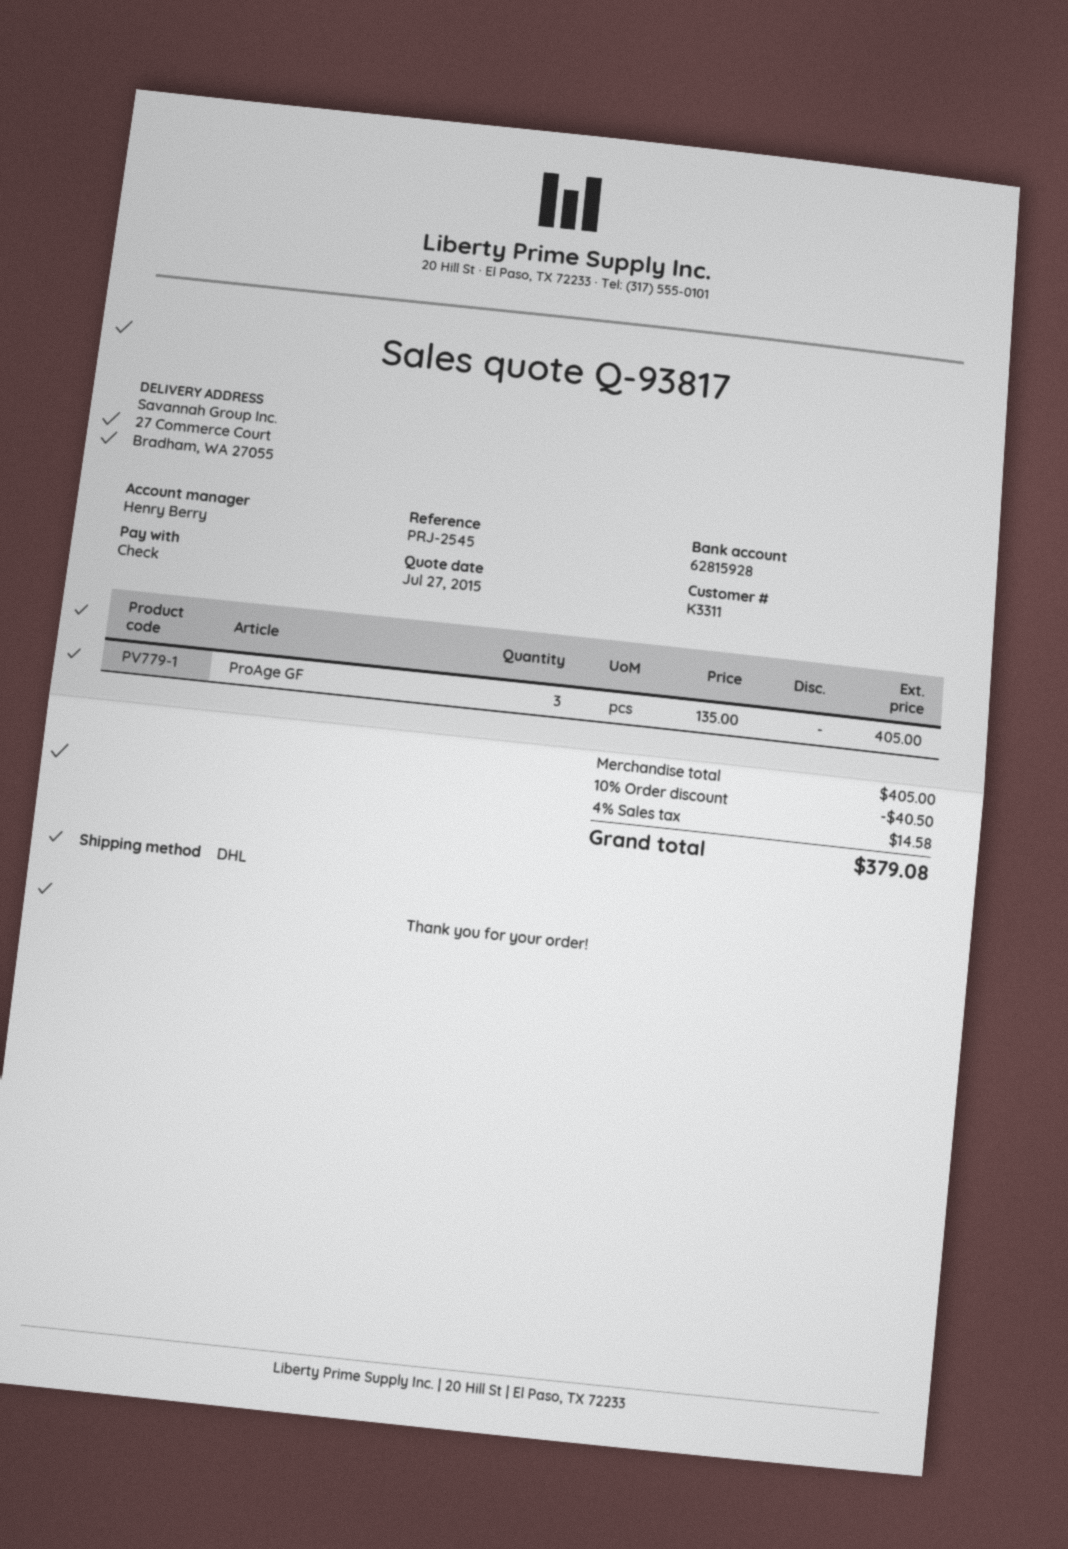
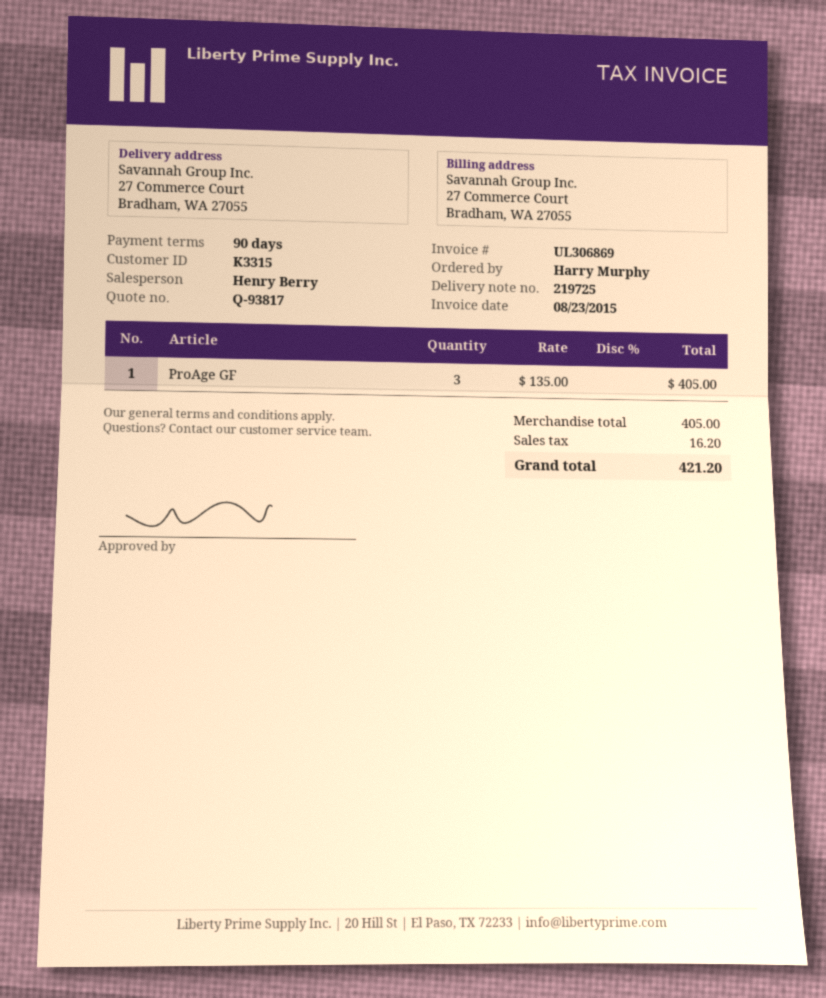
customer number: K3311 -> K3315
discount: 10% = 40.50 -> none
tax: 14.58 -> 16.20
total: 379.08 -> 421.20

